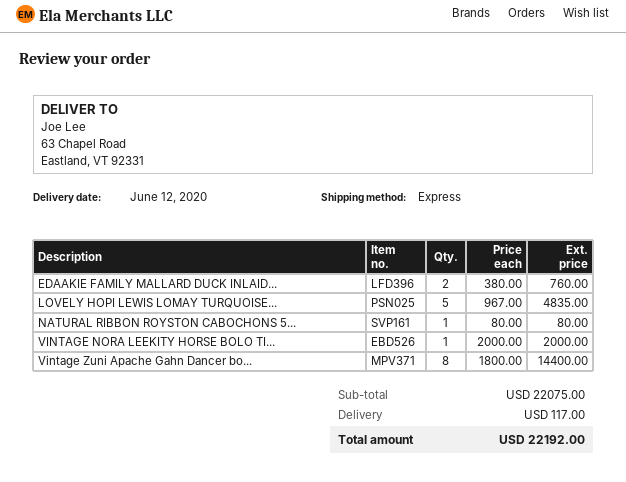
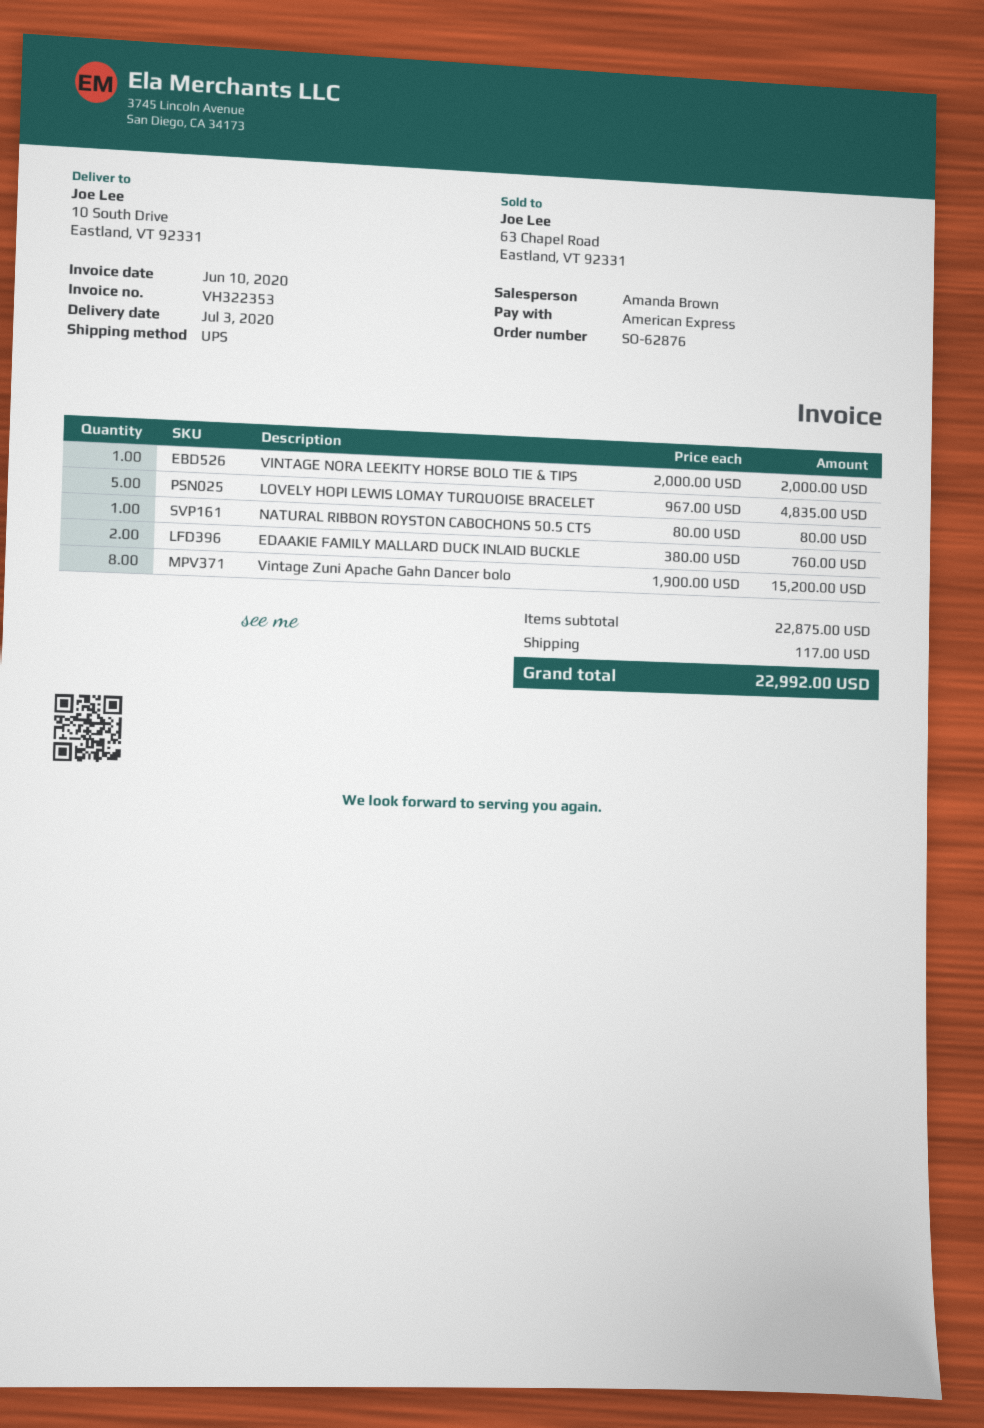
delivery date: 2020-06-12 -> 2020-07-03
shipping method: express -> UPS
ship to: 63 Chapel Road, Eastland, VT 92331 -> 10 South Drive, Eastland, VT 92331
Vintage Zuni Apache Gahn Dancer bo...: 8 x 1800.00 = 14400.00 -> 8 x 1900.00 = 15200.00
subtotal: 22075.00 -> 22875.00
total: 22192.00 -> 22992.00

